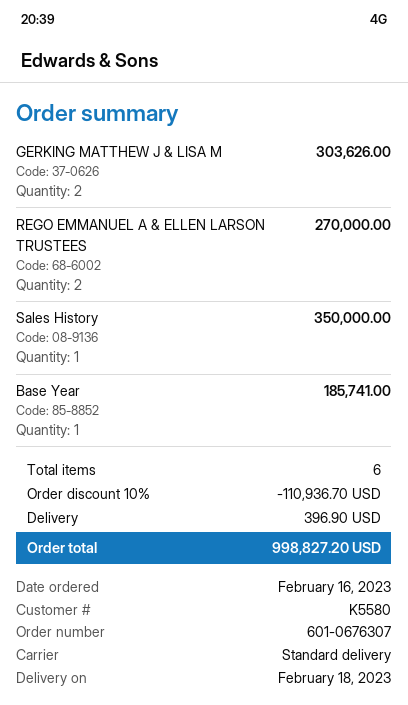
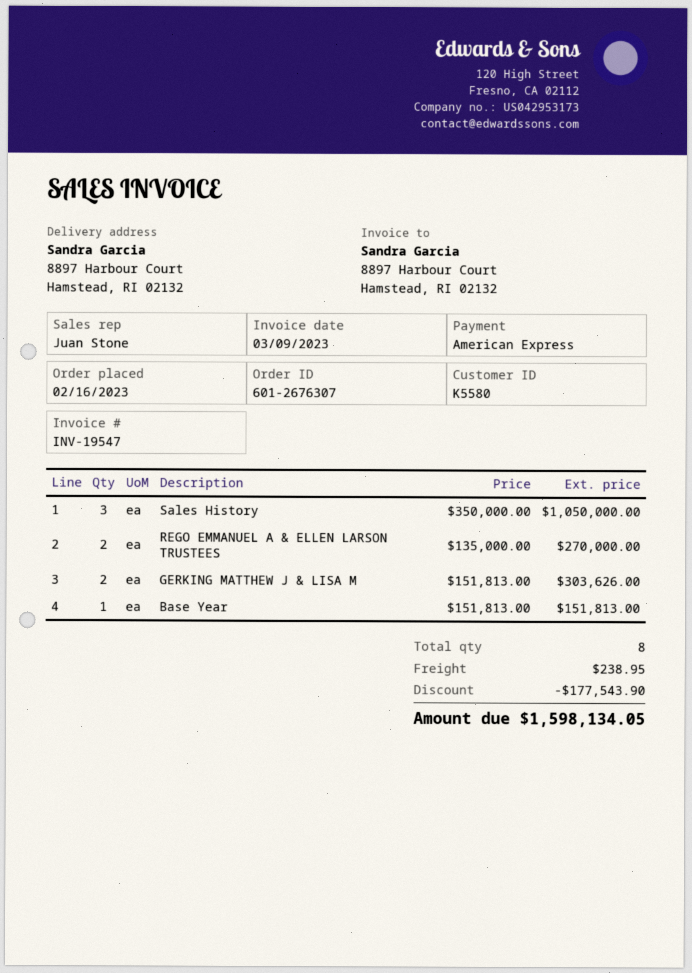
order number: 601-0676307 -> 601-2676307
Sales History: 1 for 350000.00 -> 3 for 1050000.00
Base Year: 1 for 185741.00 -> 1 for 151813.00
total quantity: 6 -> 8
discount: 110936.70 -> 177543.90
shipping: 396.90 -> 238.95
total: 998827.20 -> 1598134.05

